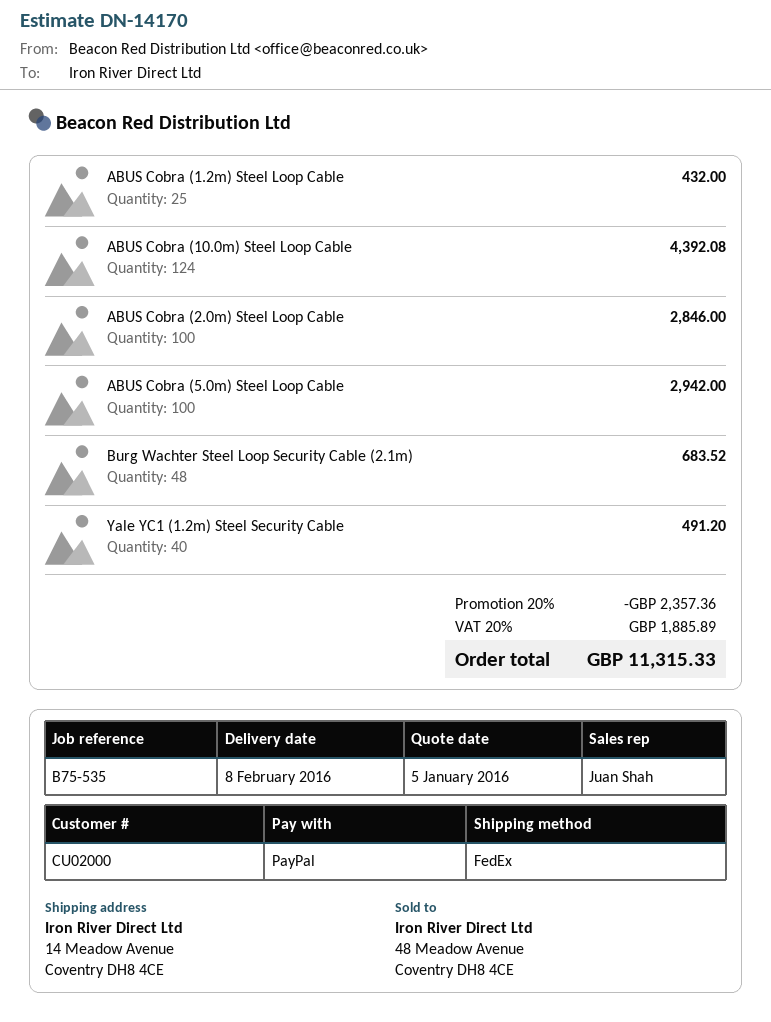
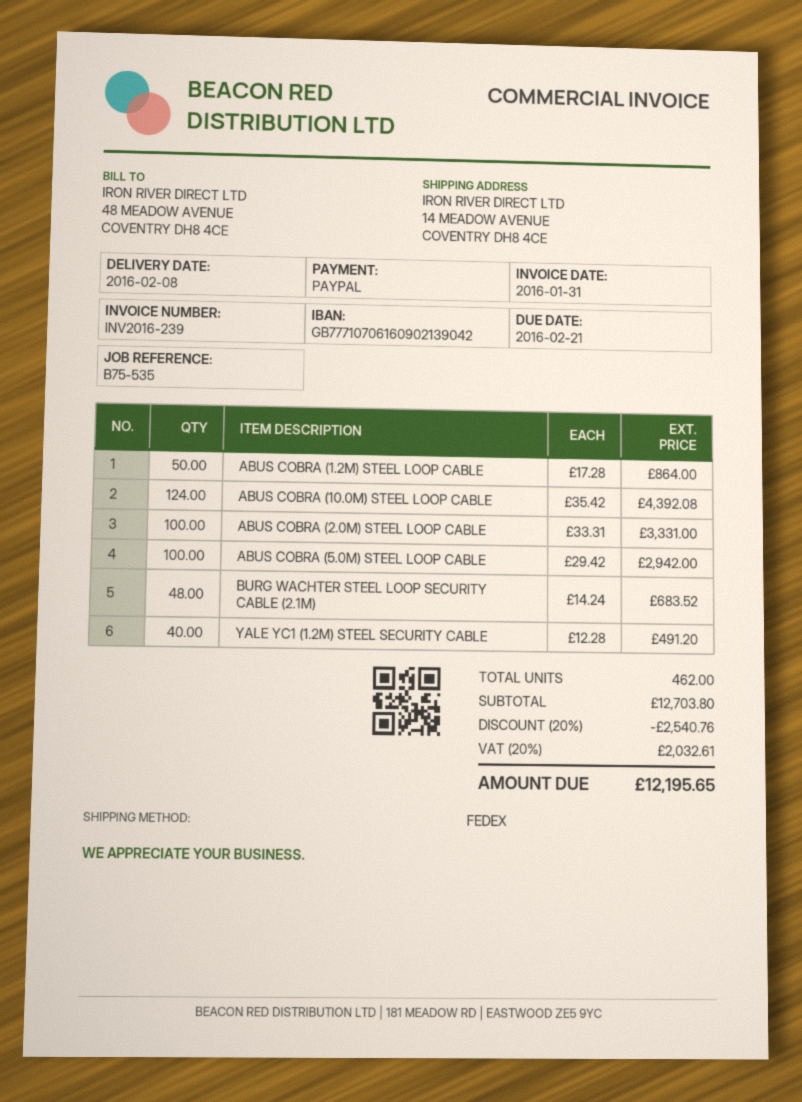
ABUS Cobra (1.2m) Steel Loop Cable: 25 for 432.00 -> 50 for 864.00
ABUS Cobra (2.0m) Steel Loop Cable: 100 for 2846.00 -> 100 for 3331.00
discount: 20% = 2357.36 -> 20% = 2540.76
tax: 20% = 1885.89 -> 20% = 2032.61
total: 11315.33 -> 12195.65

